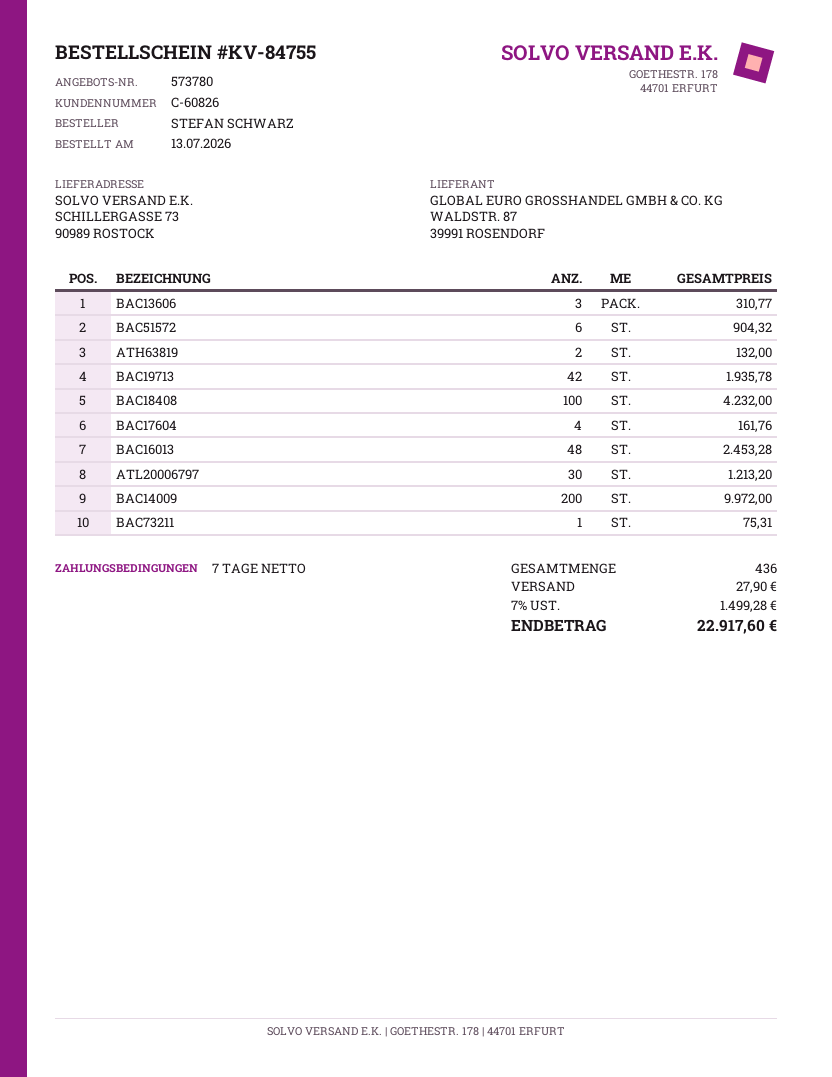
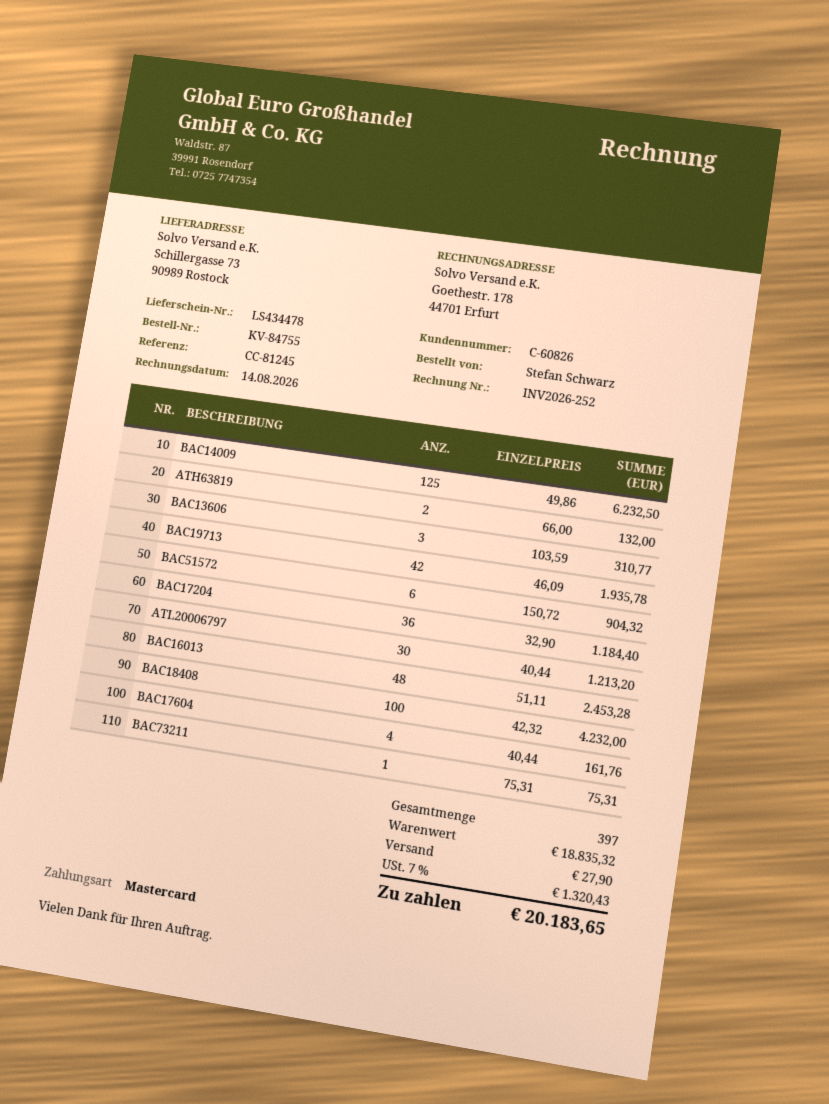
BAC14009: 200 for 9972.00 -> 125 for 6232.50
BAC17204: none -> 36 for 1184.40
total quantity: 436 -> 397
tax: 7% = 1499.28 -> 7% = 1320.43
total: 22917.60 -> 20183.65

